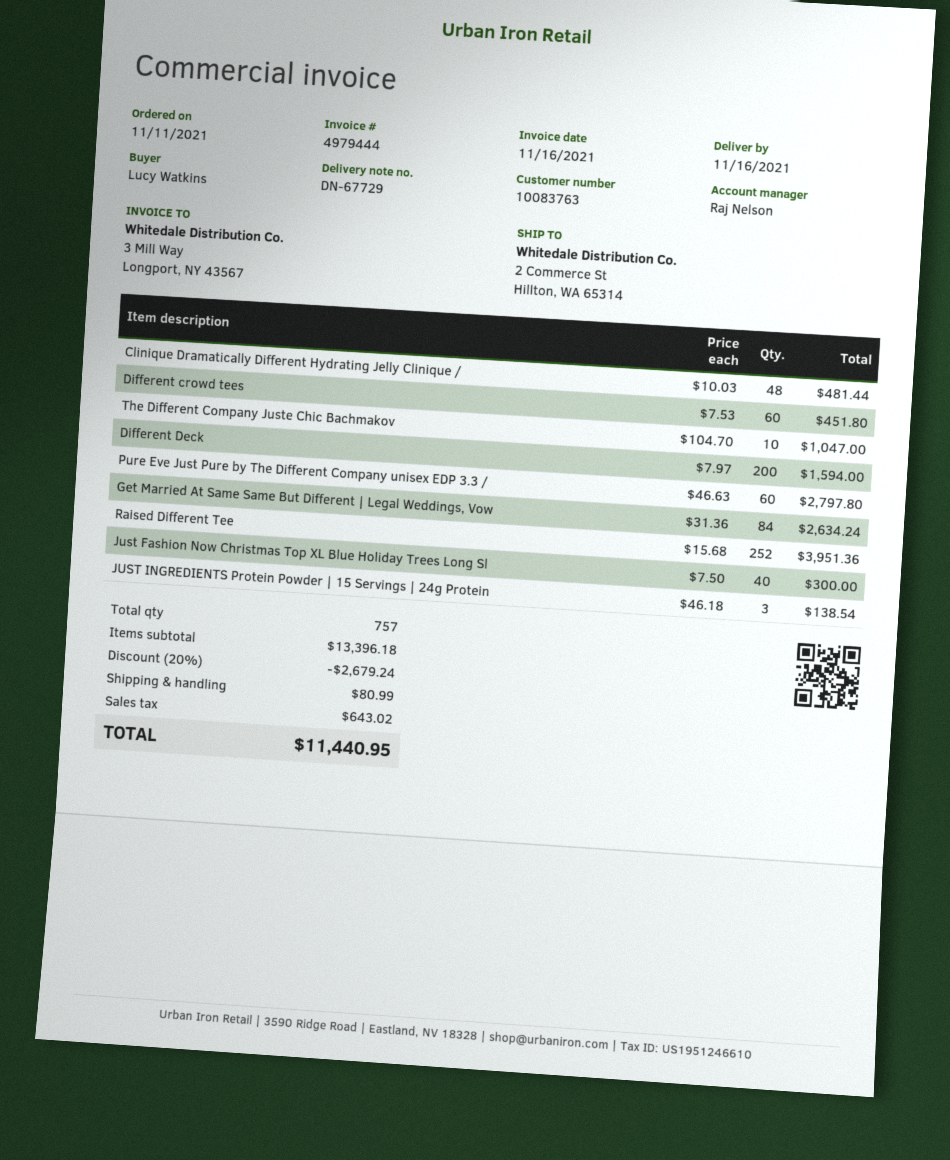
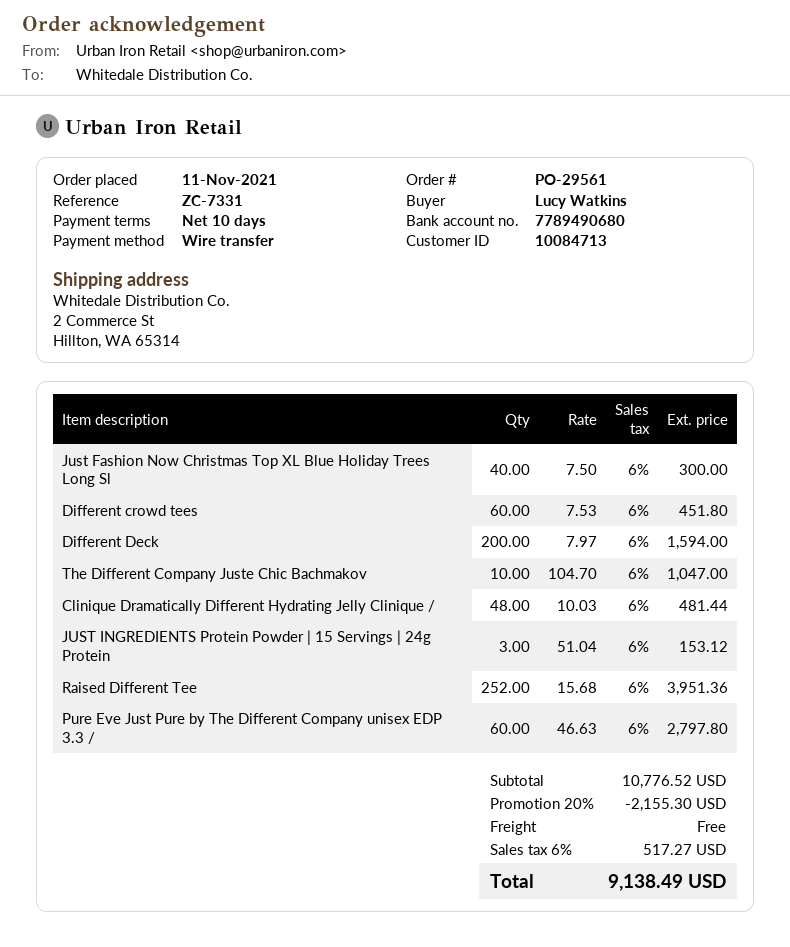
customer number: 10083763 -> 10084713
Get Married At Same Same But Different | Legal Weddings, Vow: 84 x 31.36 = 2634.24 -> none
JUST INGREDIENTS Protein Powder | 15 Servings | 24g Protein: 3 x 46.18 = 138.54 -> 3 x 51.04 = 153.12
subtotal: 13396.18 -> 10776.52
discount: 20% = 2679.24 -> 20% = 2155.30
shipping: 80.99 -> 0.00
tax: 643.02 -> 517.27
total: 11440.95 -> 9138.49

